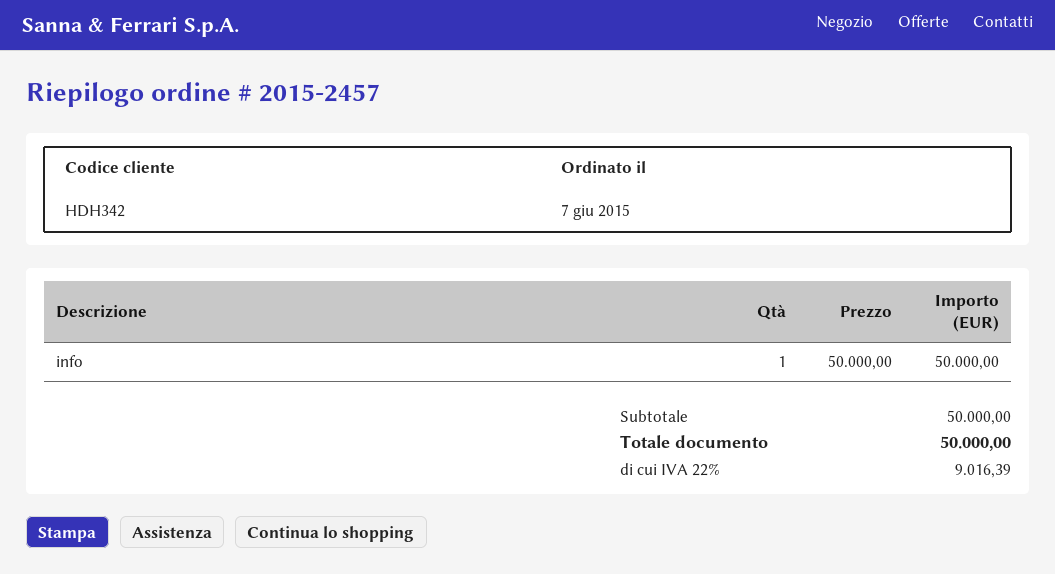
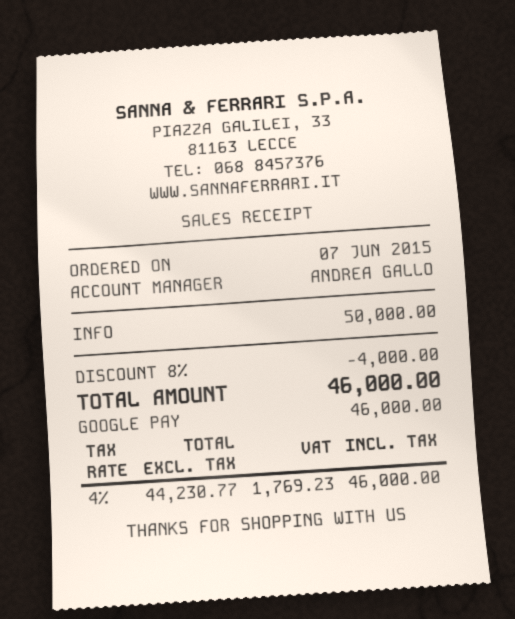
discount: none -> 8% = 4000.00
tax: 22% = 9016.39 -> 4% = 1769.23
total: 50000.00 -> 46000.00

